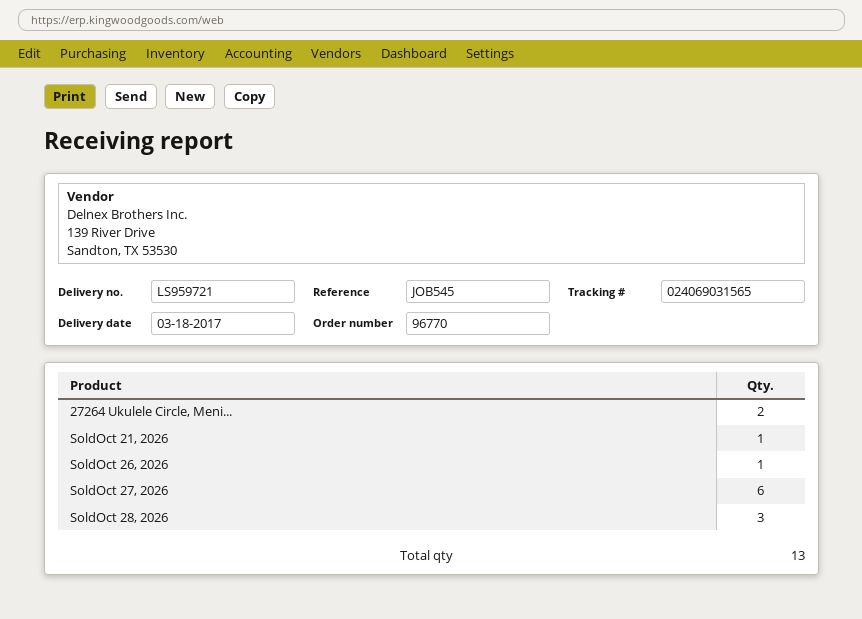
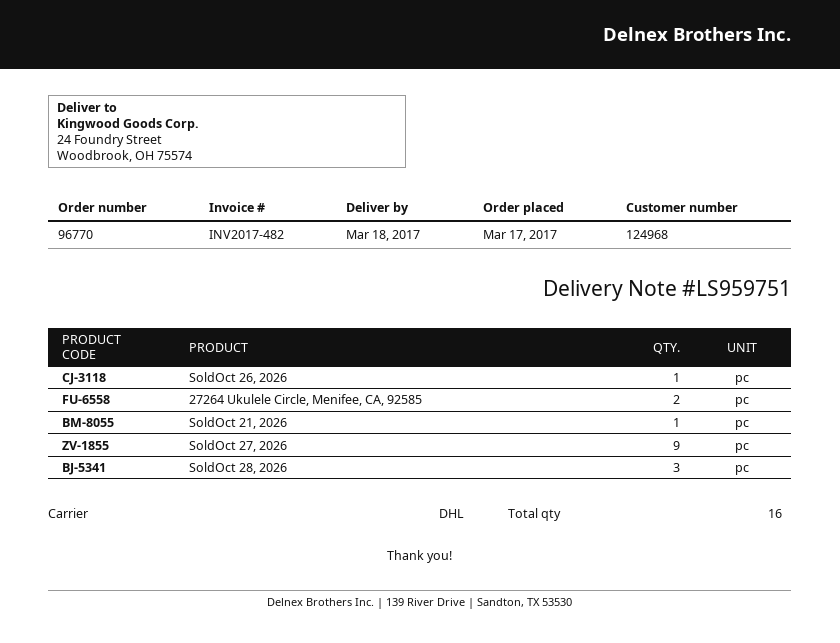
delivery note number: LS959721 -> LS959751
SoldOct 27, 2026: 6 -> 9
total quantity: 13 -> 16

